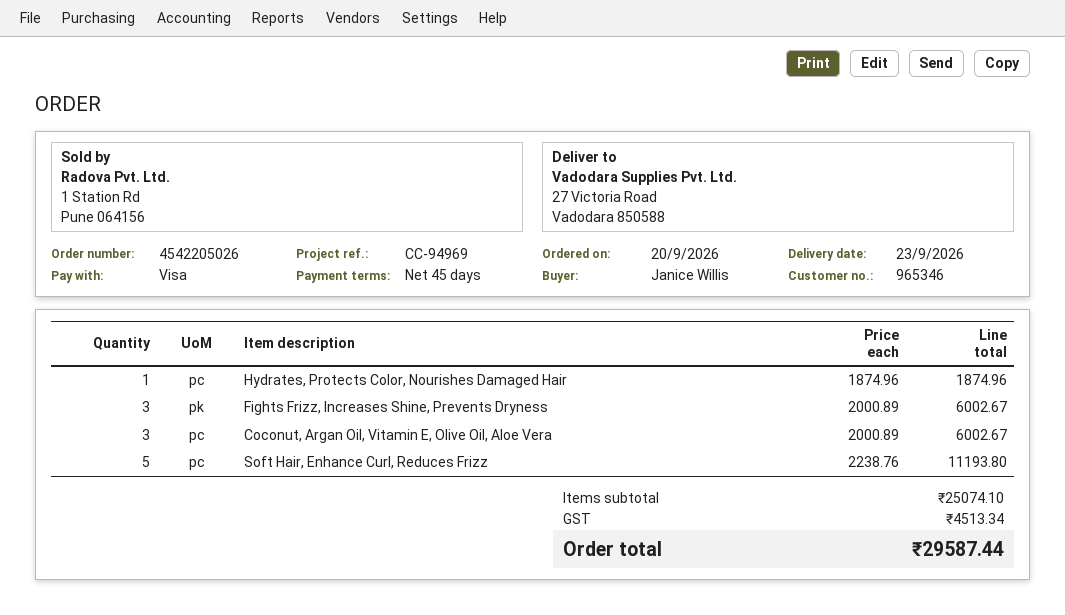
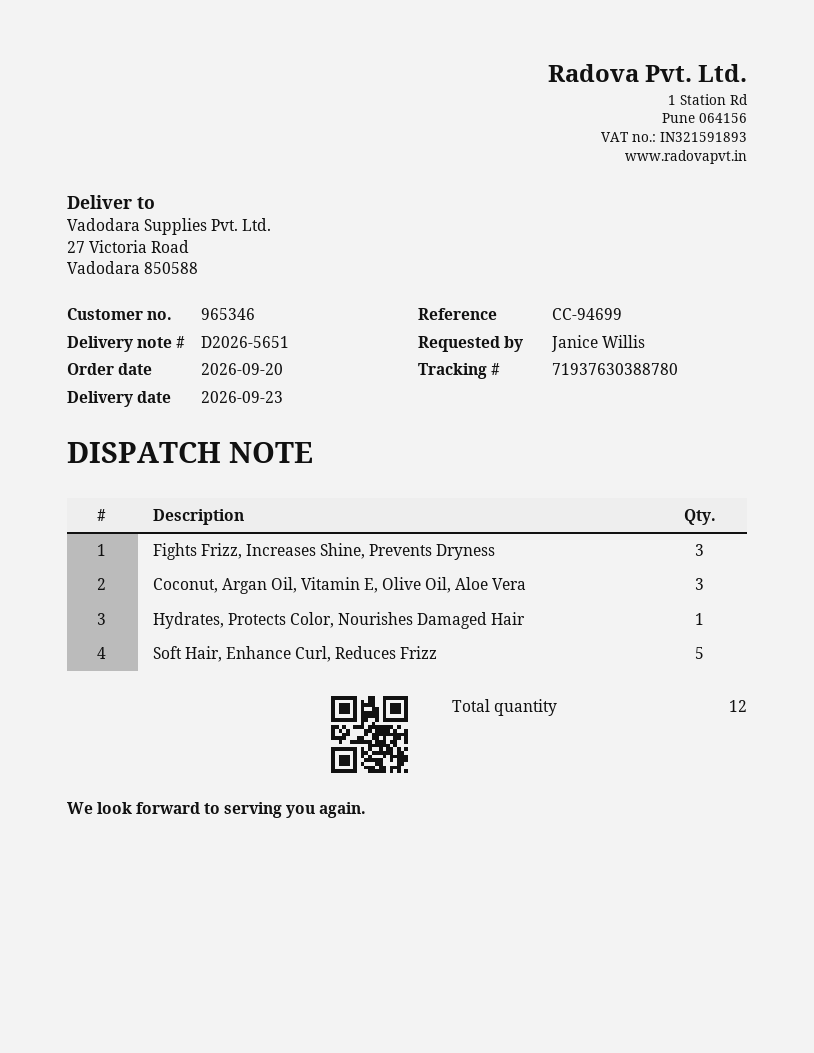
reference: CC-94969 -> CC-94699

